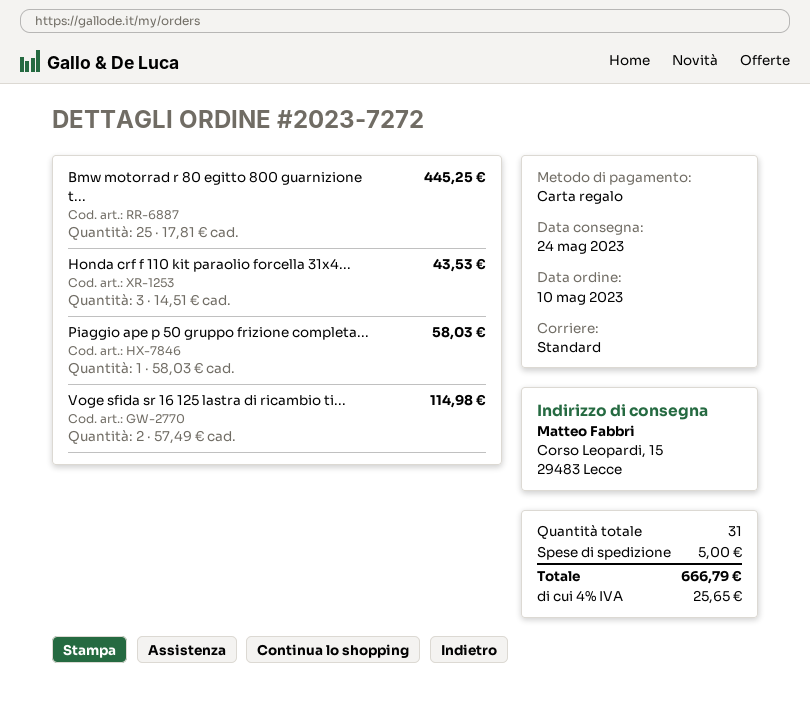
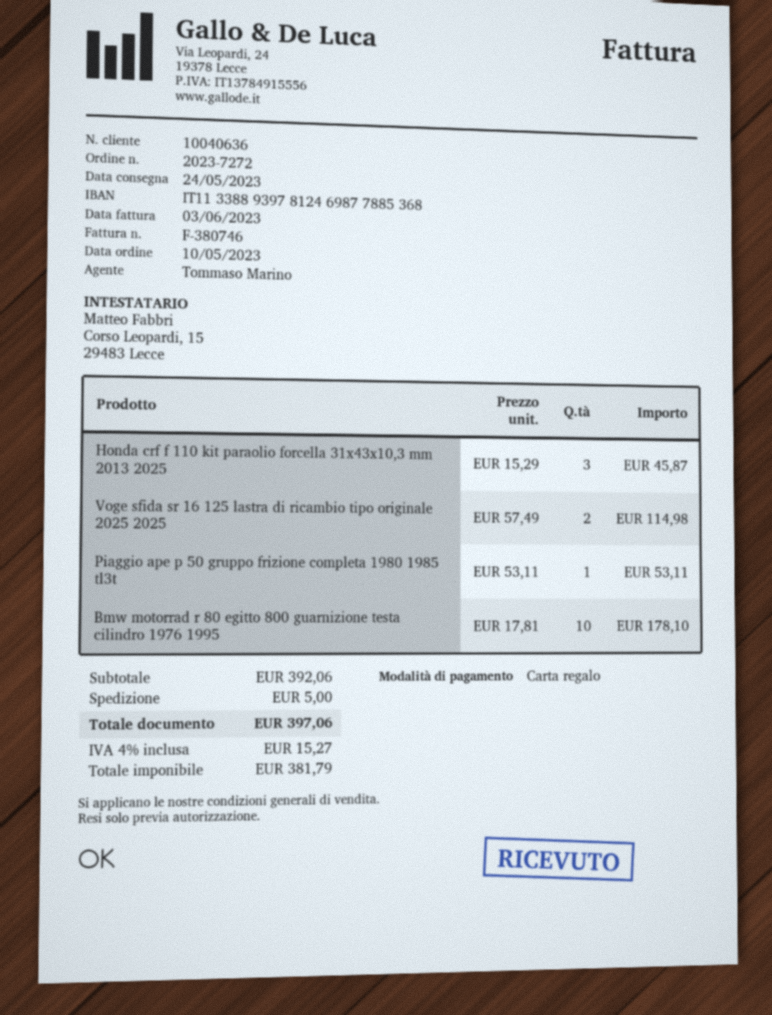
Bmw motorrad r 80 egitto 800 guarnizione t...: 25 x 17.81 = 445.25 -> 10 x 17.81 = 178.10
Honda crf f 110 kit paraolio forcella 31x4...: 3 x 14.51 = 43.53 -> 3 x 15.29 = 45.87
Piaggio ape p 50 gruppo frizione completa...: 1 x 58.03 = 58.03 -> 1 x 53.11 = 53.11
tax: 4% = 25.65 -> 4% = 15.27
total: 666.79 -> 397.06

